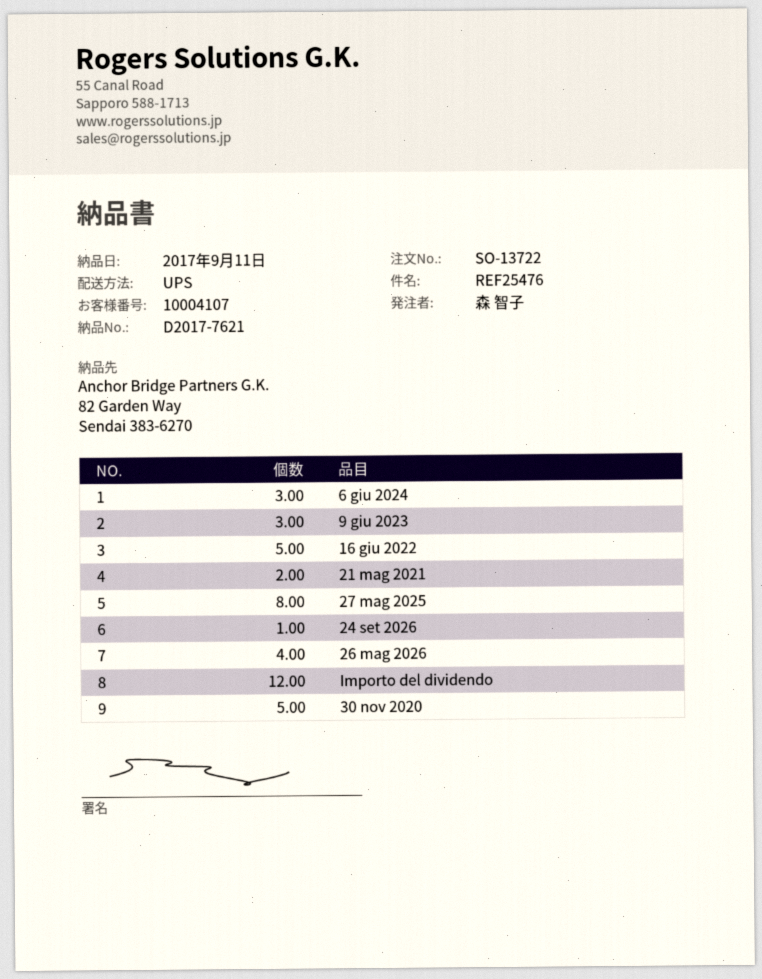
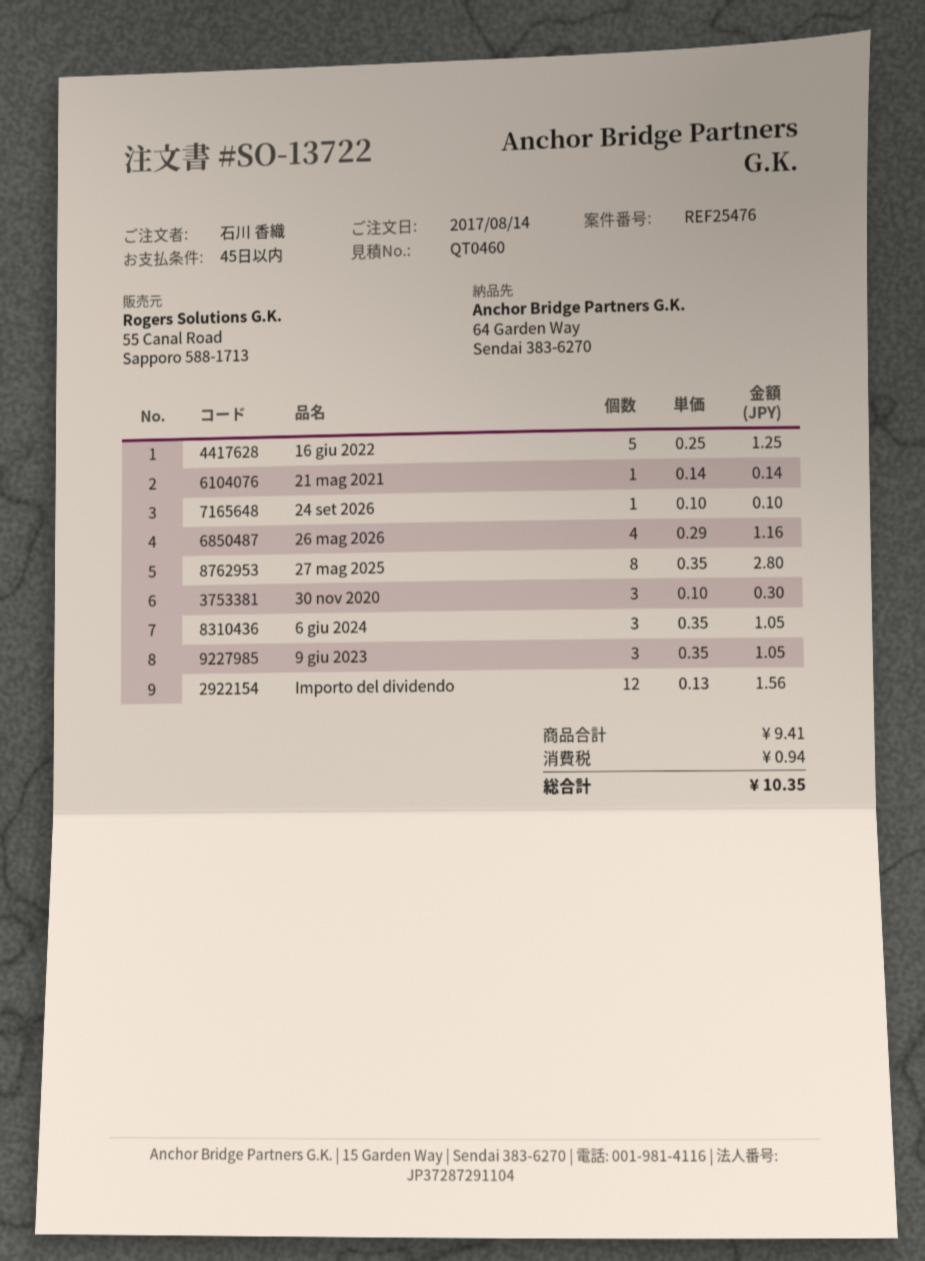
ordered by: 森 智子 -> 石川 香織
ship to: 82 Garden Way, Sendai 383-6270 -> 64 Garden Way, Sendai 383-6270
21 mag 2021: 2 -> 1
30 nov 2020: 5 -> 3

